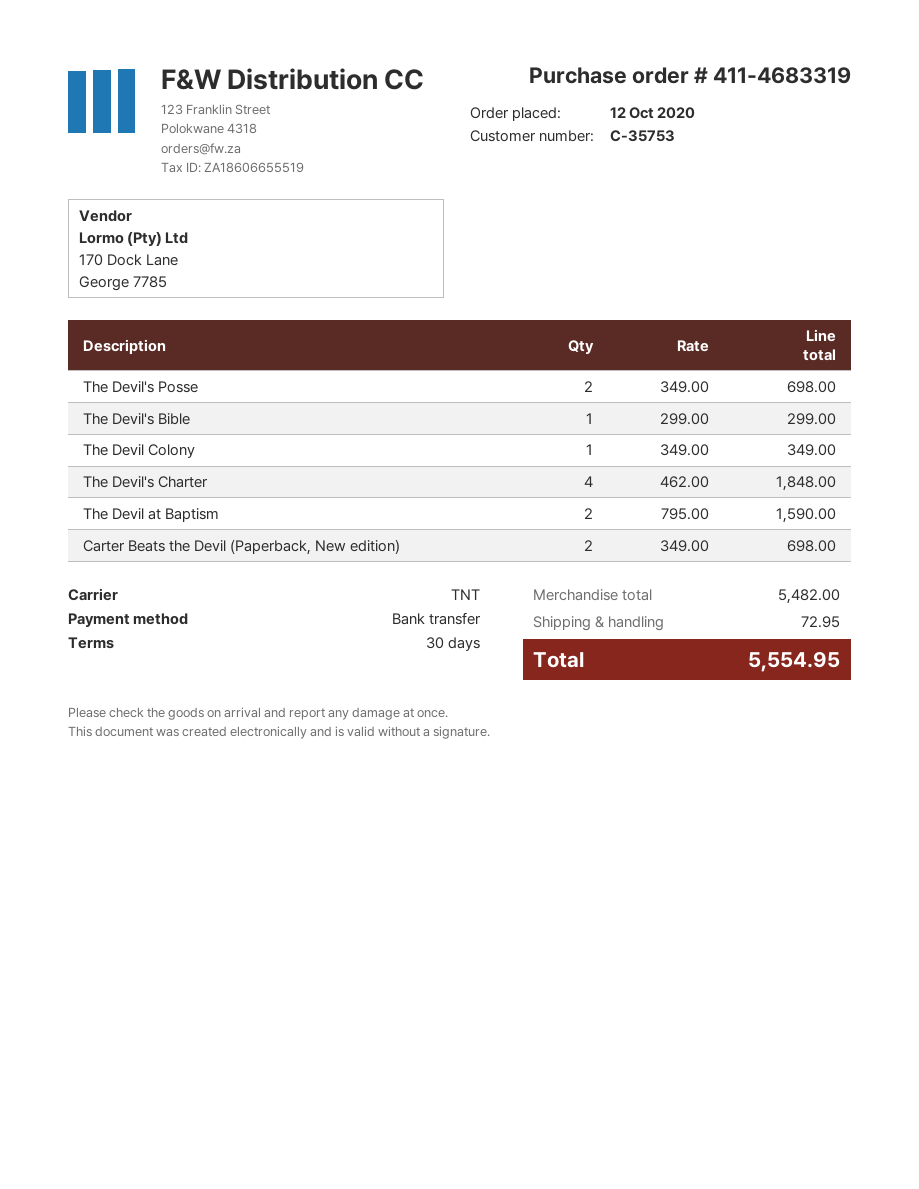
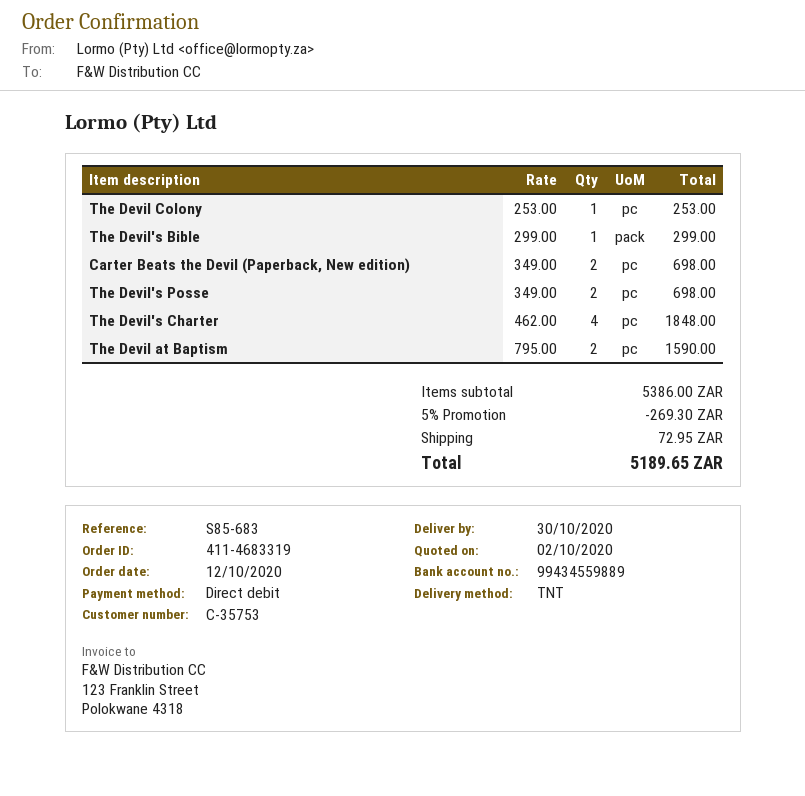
payment method: bank transfer -> direct debit
The Devil Colony: 1 x 349.00 = 349.00 -> 1 x 253.00 = 253.00
subtotal: 5482.00 -> 5386.00
discount: none -> 5% = 269.30
total: 5554.95 -> 5189.65

